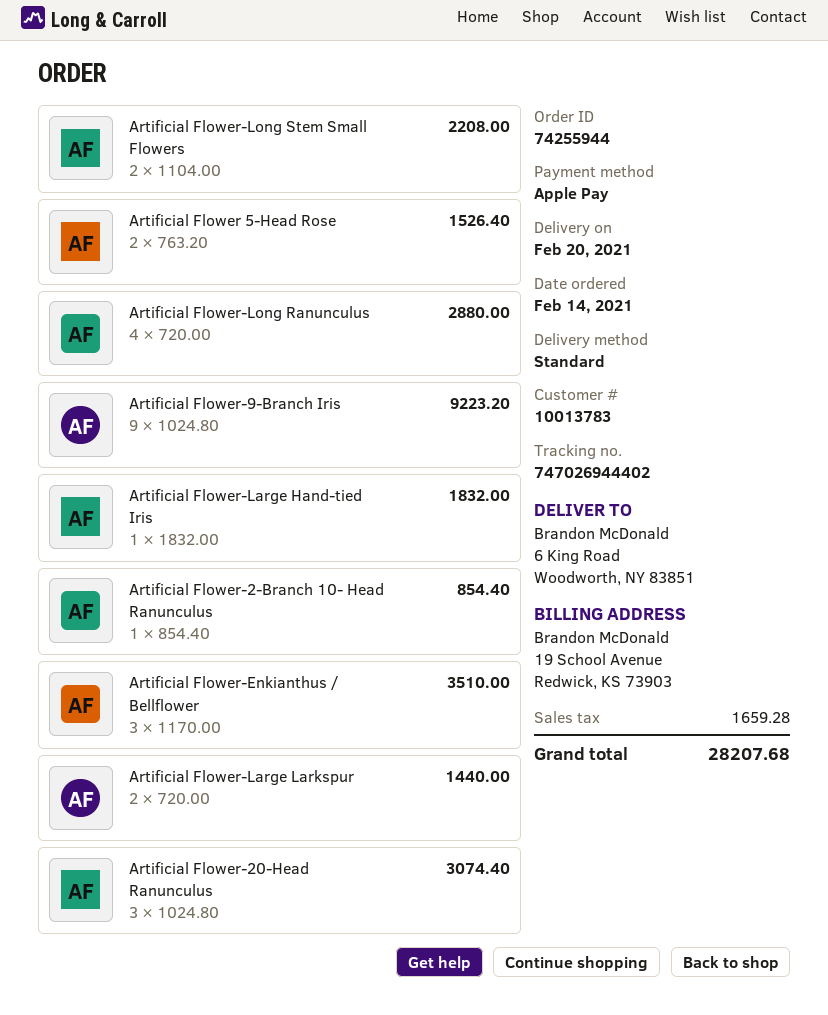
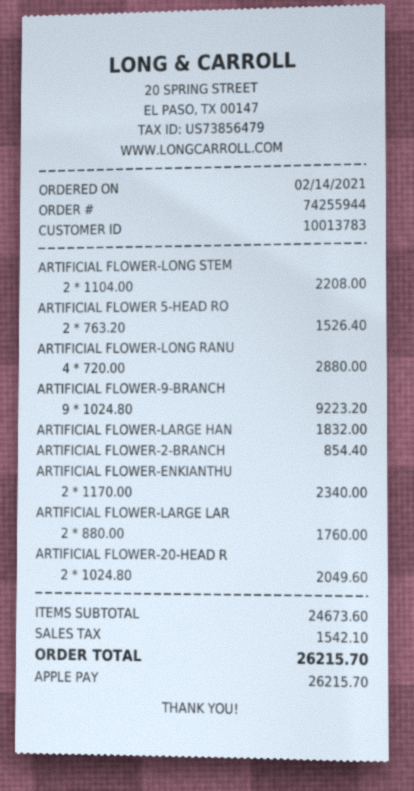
Artificial Flower-Enkianthus / Bellflower: 3 x 1170.00 = 3510.00 -> 2 x 1170.00 = 2340.00
Artificial Flower-Large Larkspur: 2 x 720.00 = 1440.00 -> 2 x 880.00 = 1760.00
Artificial Flower-20-Head Ranunculus: 3 x 1024.80 = 3074.40 -> 2 x 1024.80 = 2049.60
tax: 1659.28 -> 1542.10
total: 28207.68 -> 26215.70

